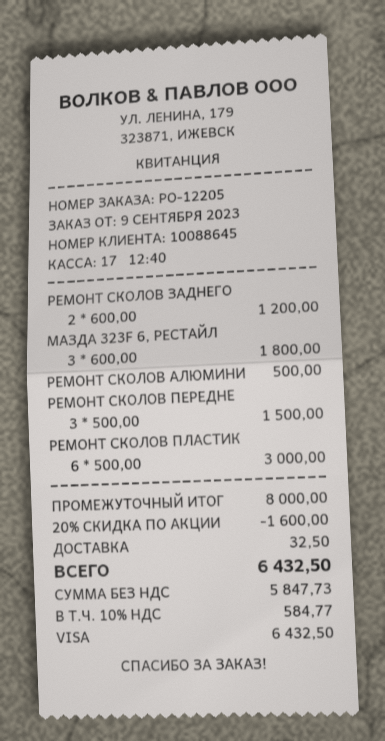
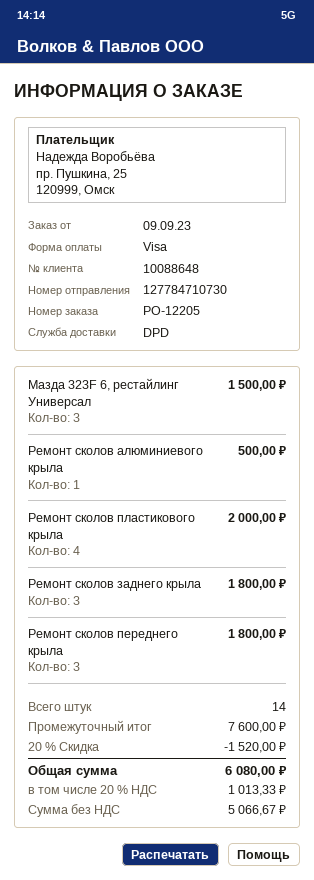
customer number: 10088645 -> 10088648
РЕМОНТ СКОЛОВ ЗАДНЕГО: 2 for 1200.00 -> 3 for 1800.00
МАЗДА 323F 6, РЕСТАЙЛ: 3 for 1800.00 -> 3 for 1500.00
РЕМОНТ СКОЛОВ ПЕРЕДНЕ: 3 for 1500.00 -> 3 for 1800.00
РЕМОНТ СКОЛОВ ПЛАСТИК: 6 for 3000.00 -> 4 for 2000.00
subtotal: 8000.00 -> 7600.00
discount: 20% = 1600.00 -> 20% = 1520.00
shipping: 32.50 -> none
net: 5847.73 -> 5066.67
tax: 10% = 584.77 -> 20% = 1013.33
total: 6432.50 -> 6080.00

